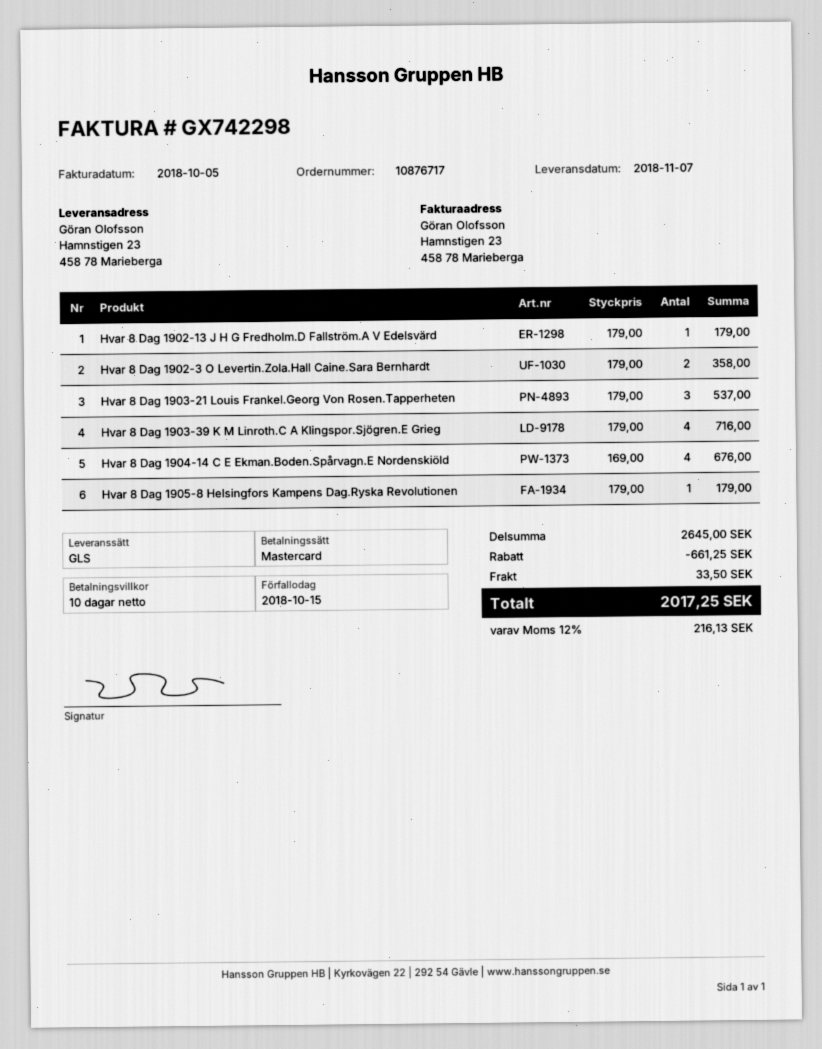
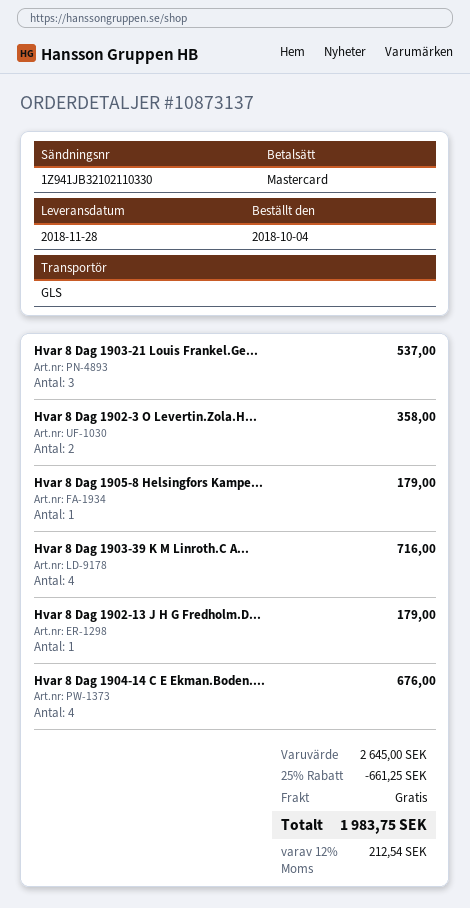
order number: 10876717 -> 10873137
delivery date: 2018-11-07 -> 2018-11-28
shipping: 33.50 -> 0.00
tax: 12% = 216.13 -> 12% = 212.54
total: 2017.25 -> 1983.75

